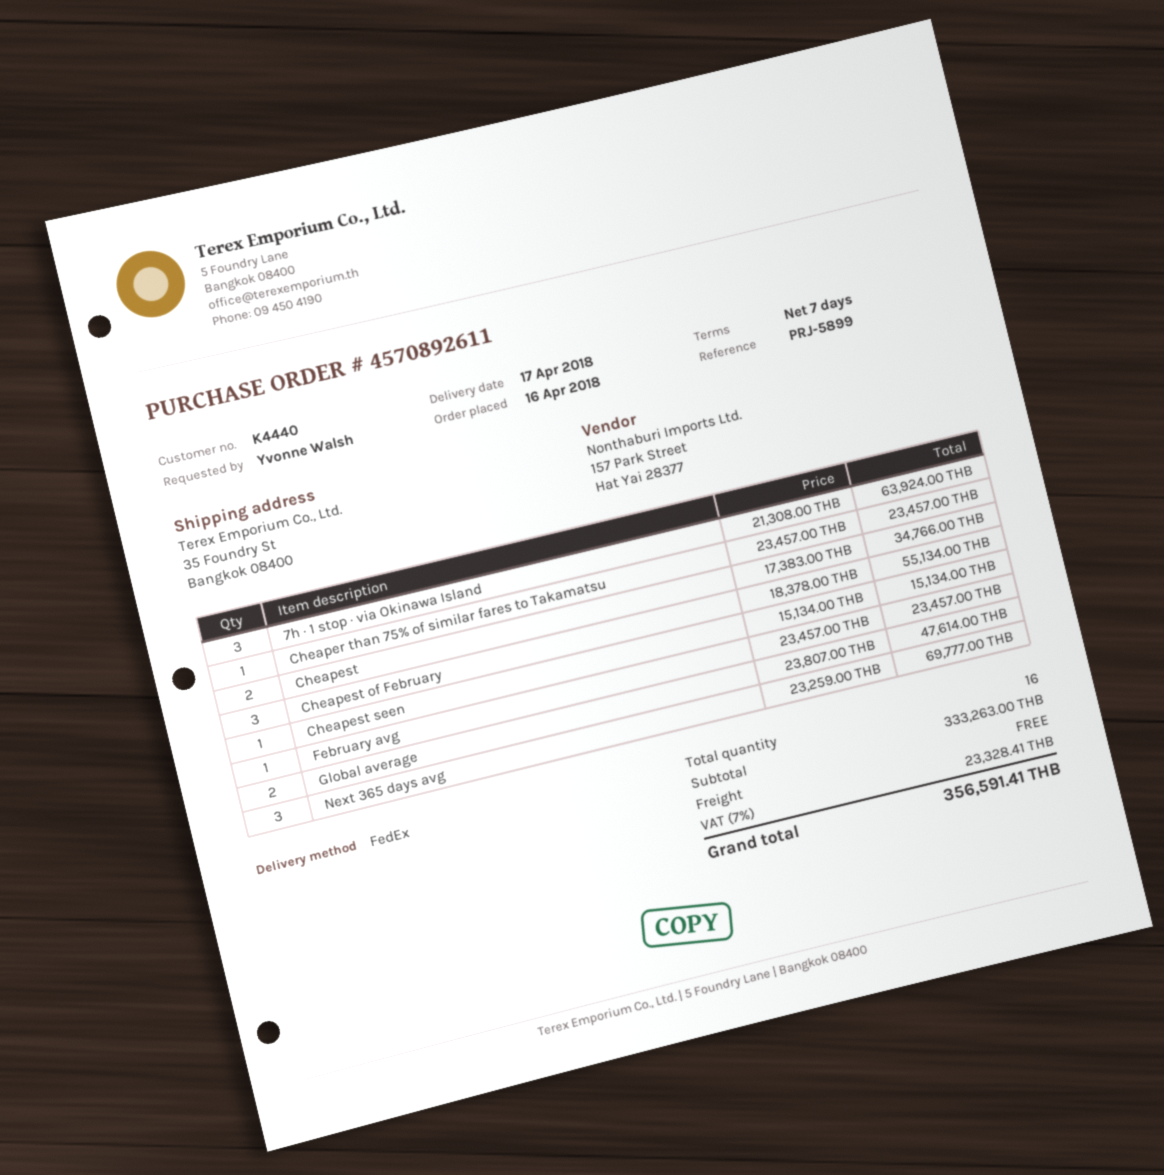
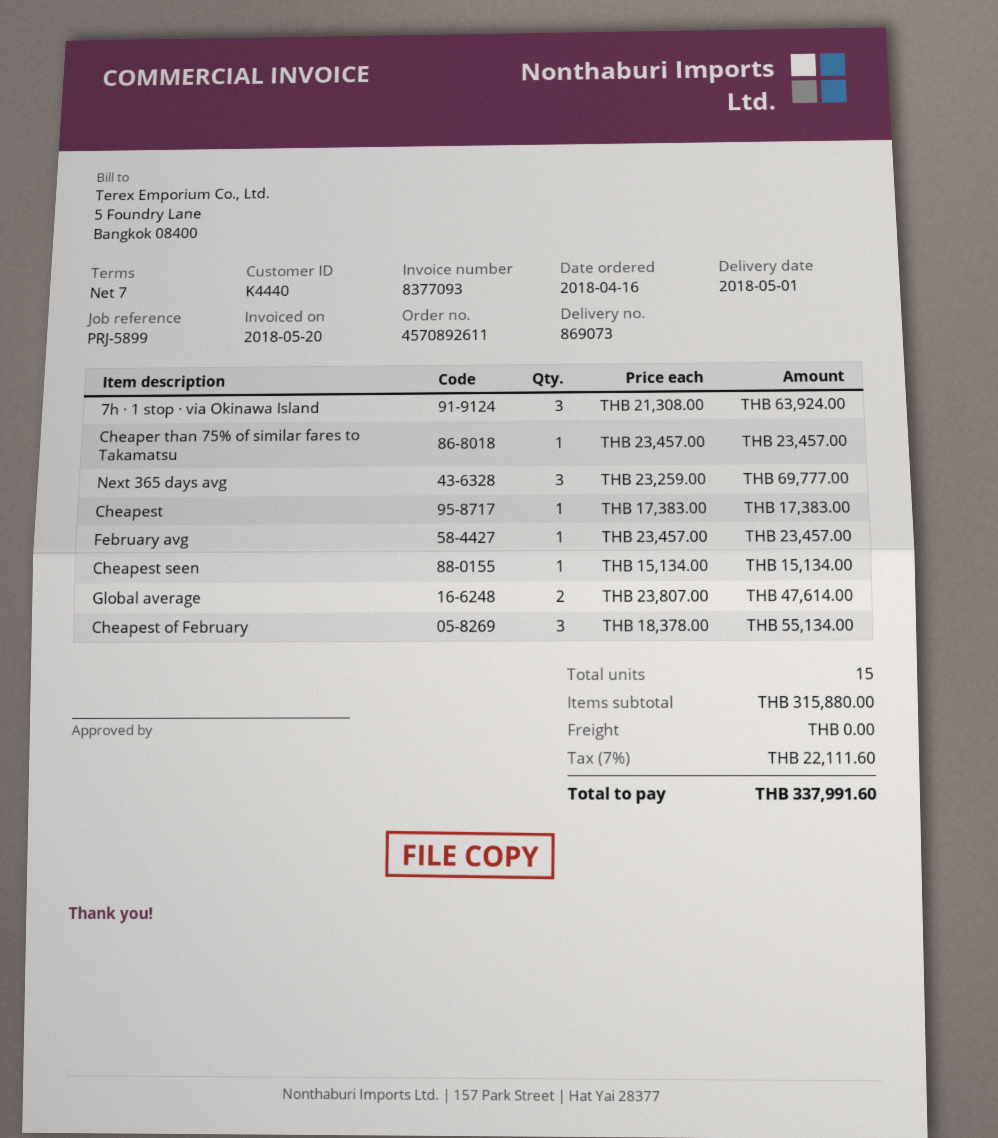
delivery date: 2018-04-17 -> 2018-05-01
Cheapest: 2 x 17383.00 = 34766.00 -> 1 x 17383.00 = 17383.00
total quantity: 16 -> 15
subtotal: 333263.00 -> 315880.00
tax: 7% = 23328.41 -> 7% = 22111.60
total: 356591.41 -> 337991.60

